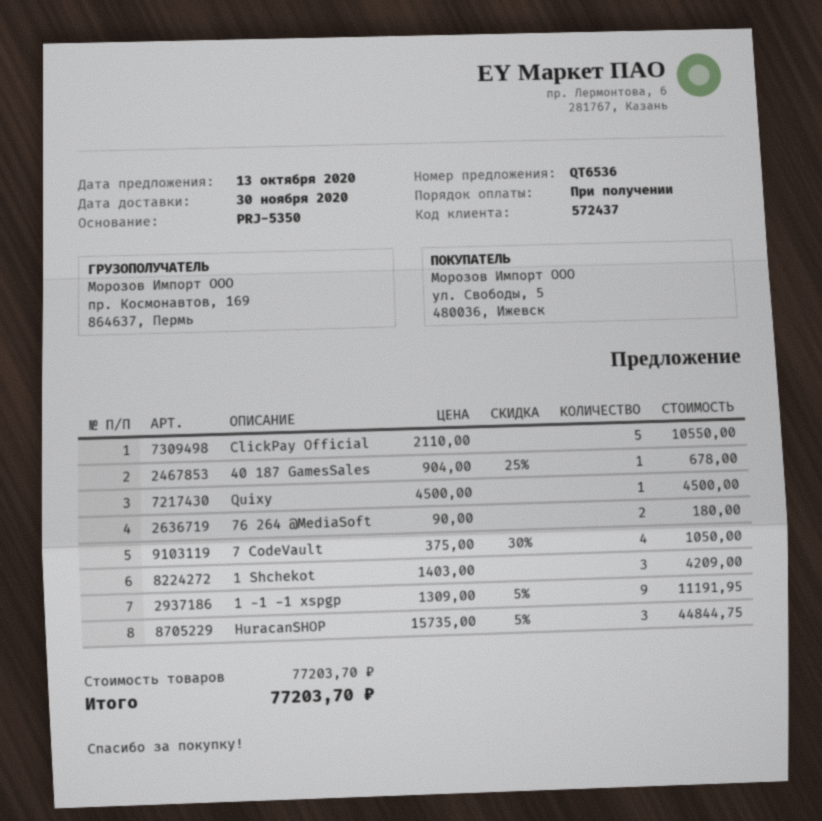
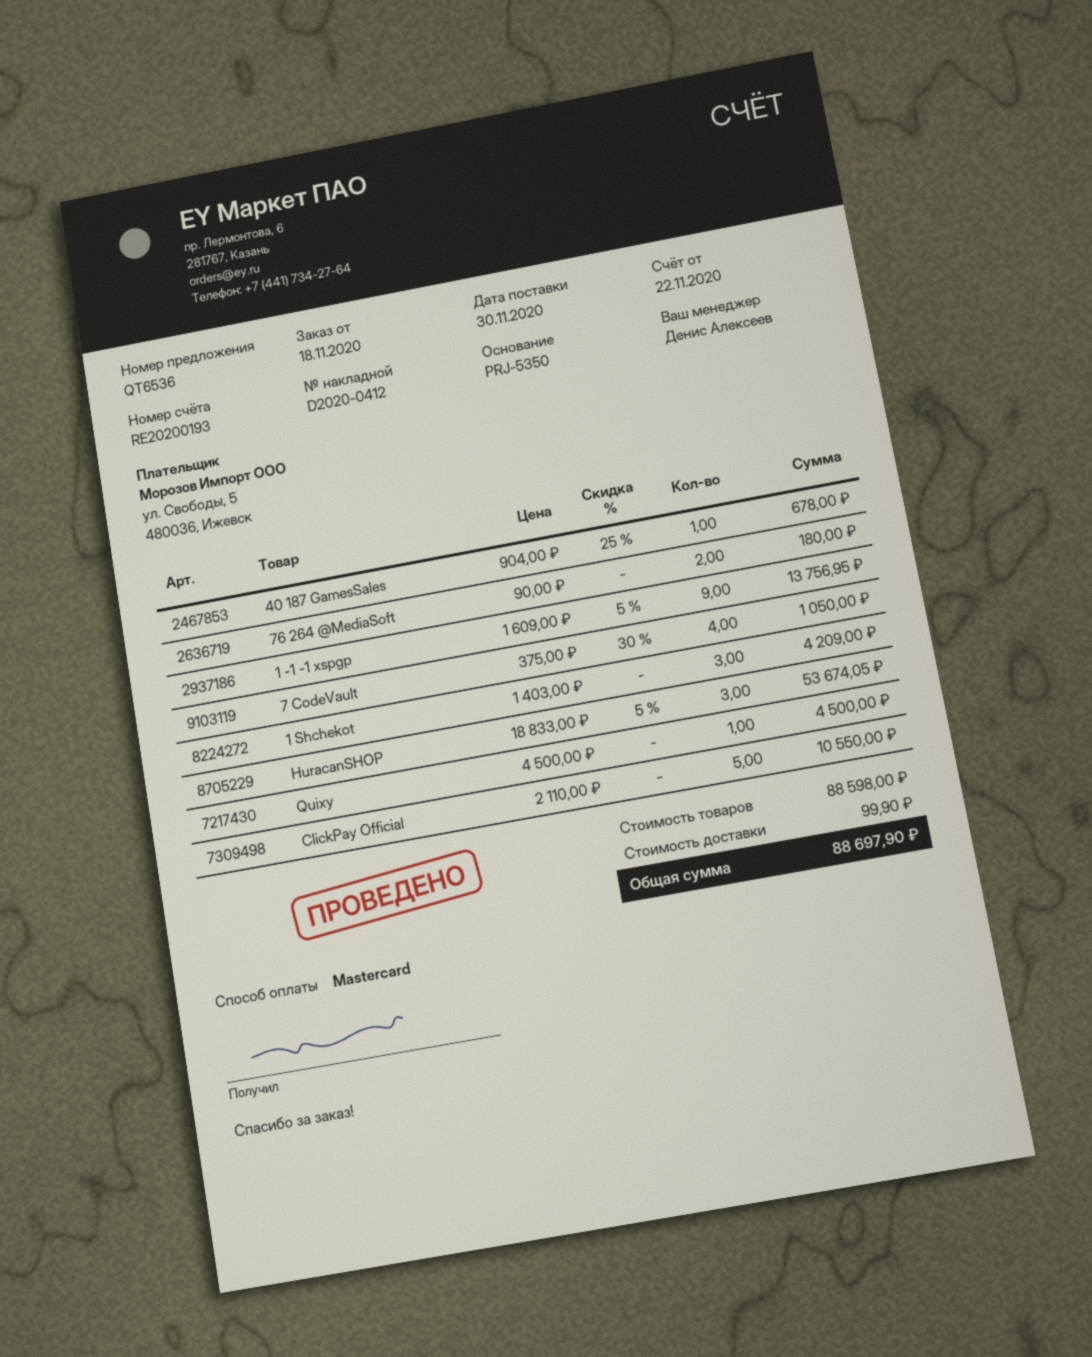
1 -1 -1 xspgp: 9 x 1309.00 - 5% = 11191.95 -> 9 x 1609.00 - 5% = 13756.95
HuracanSHOP: 3 x 15735.00 - 5% = 44844.75 -> 3 x 18833.00 - 5% = 53674.05
subtotal: 77203.70 -> 88598.00
shipping: none -> 99.90
total: 77203.70 -> 88697.90

